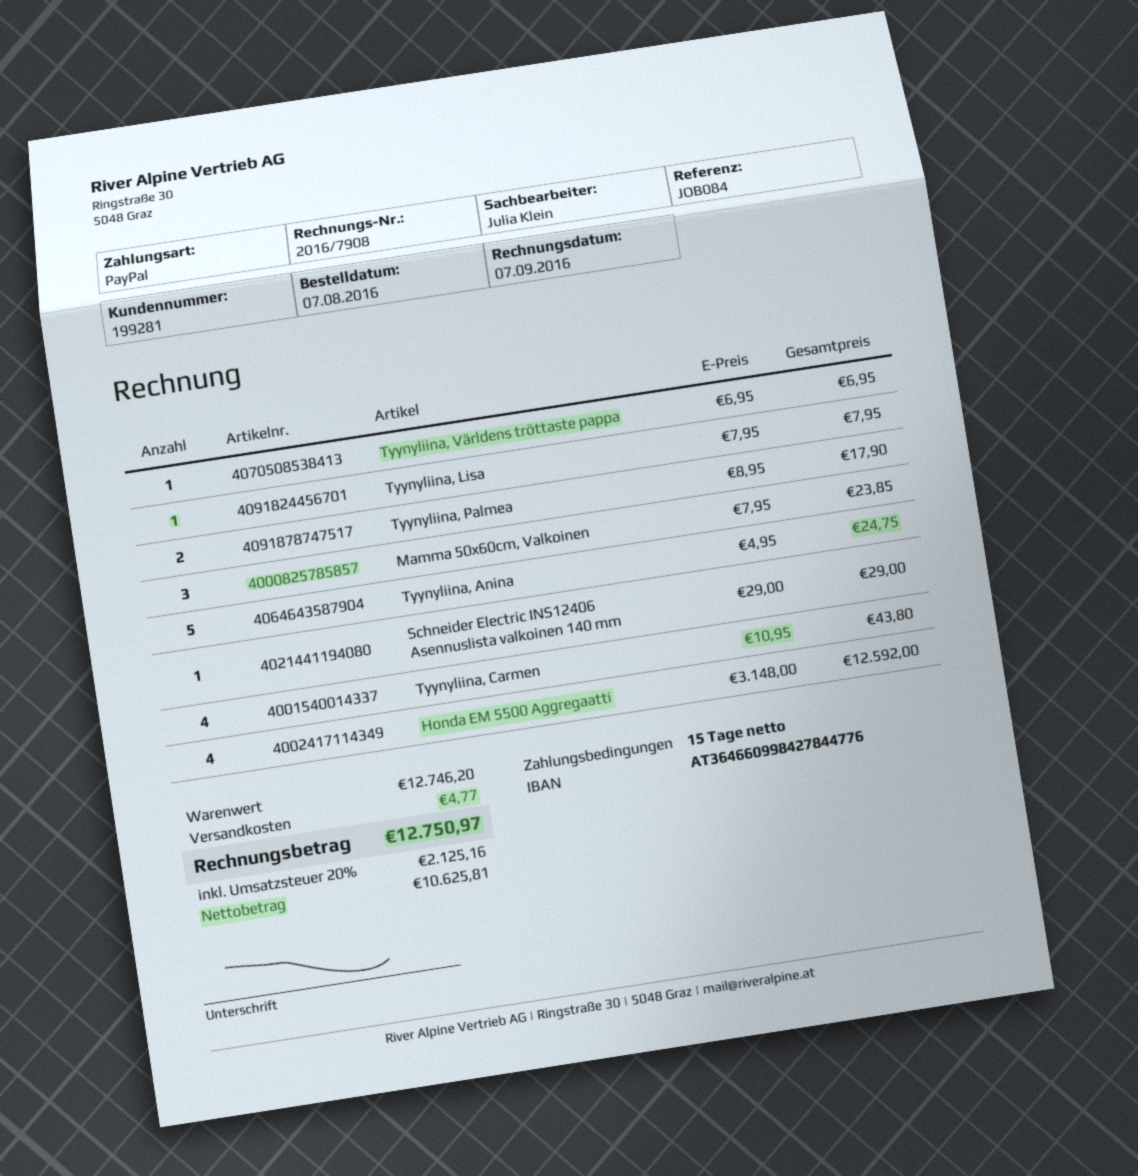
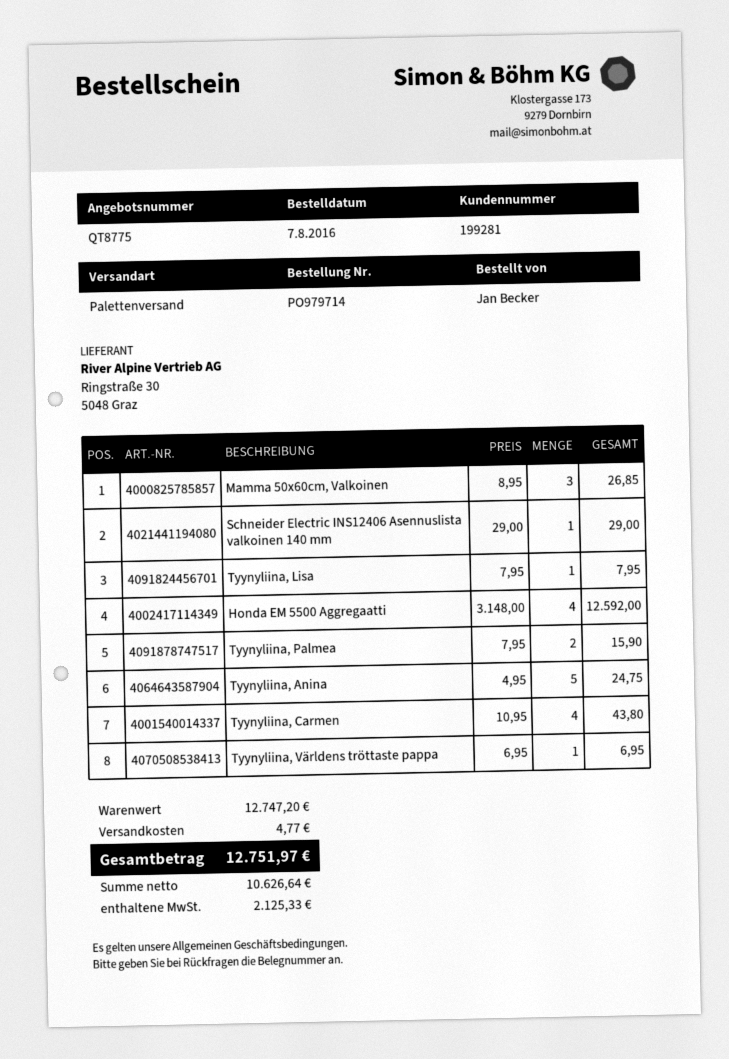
Tyynyliina, Palmea: 2 x 8.95 = 17.90 -> 2 x 7.95 = 15.90
Mamma 50x60cm, Valkoinen: 3 x 7.95 = 23.85 -> 3 x 8.95 = 26.85
subtotal: 12746.20 -> 12747.20
net: 10625.81 -> 10626.64
tax: 2125.16 -> 2125.33
total: 12750.97 -> 12751.97

